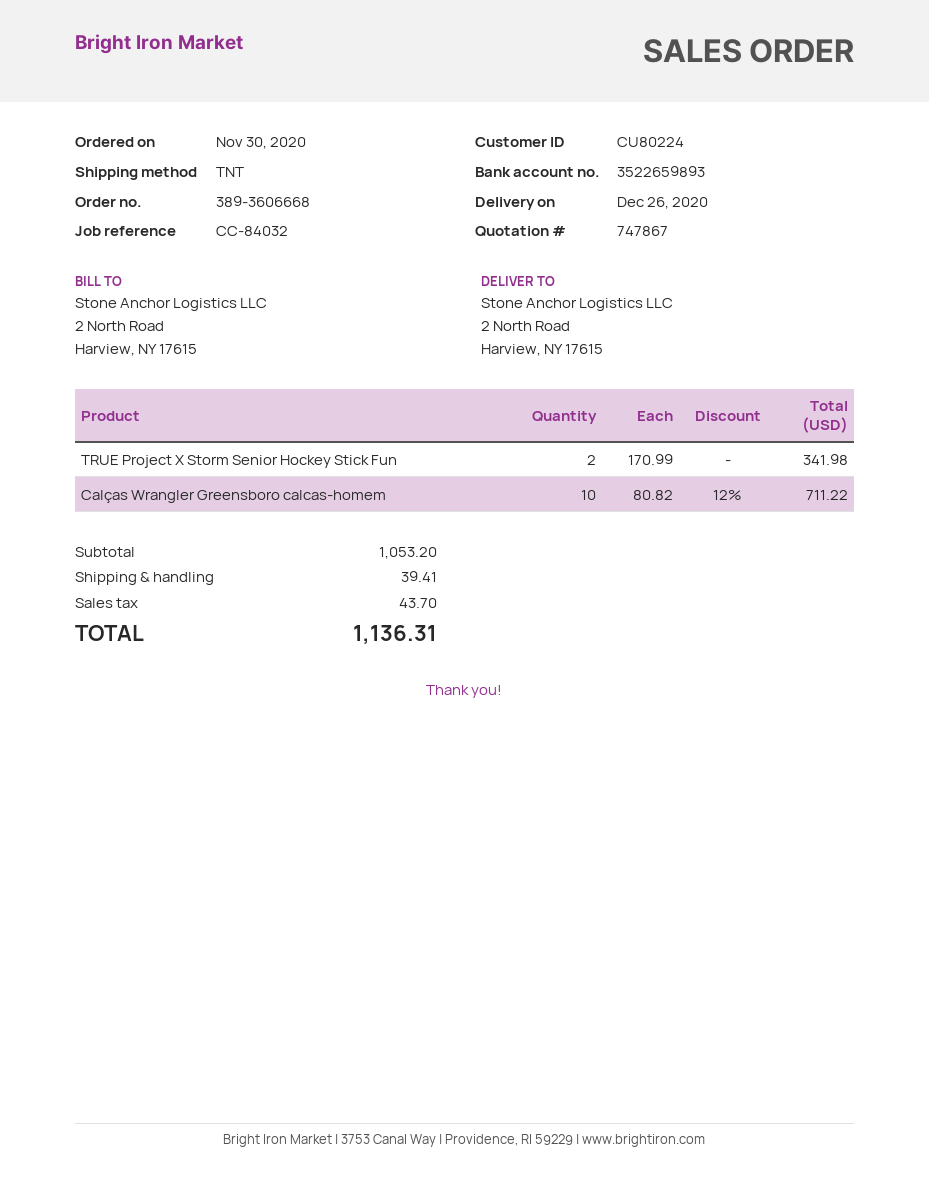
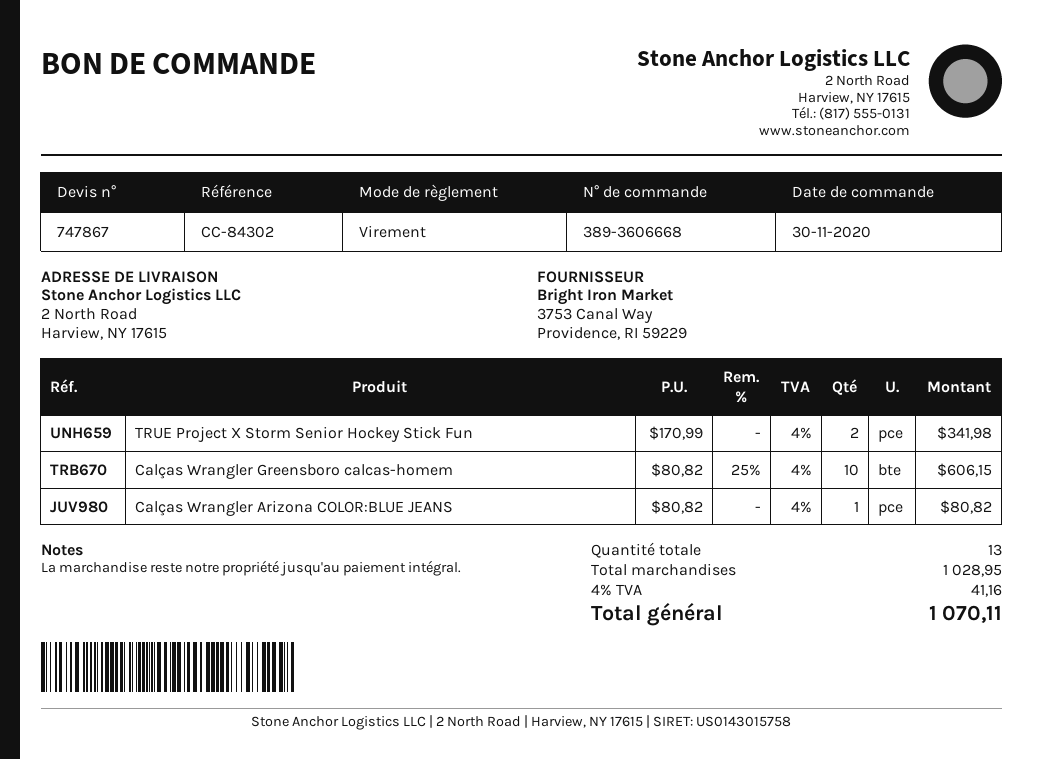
reference: CC-84032 -> CC-84302
Calças Wrangler Greensboro calcas-homem: 10 x 80.82 - 12% = 711.22 -> 10 x 80.82 - 25% = 606.15
Calças Wrangler Arizona COLOR:BLUE JEANS: none -> 1 x 80.82 = 80.82
subtotal: 1053.20 -> 1028.95
shipping: 39.41 -> none
tax: 43.70 -> 41.16
total: 1136.31 -> 1070.11

